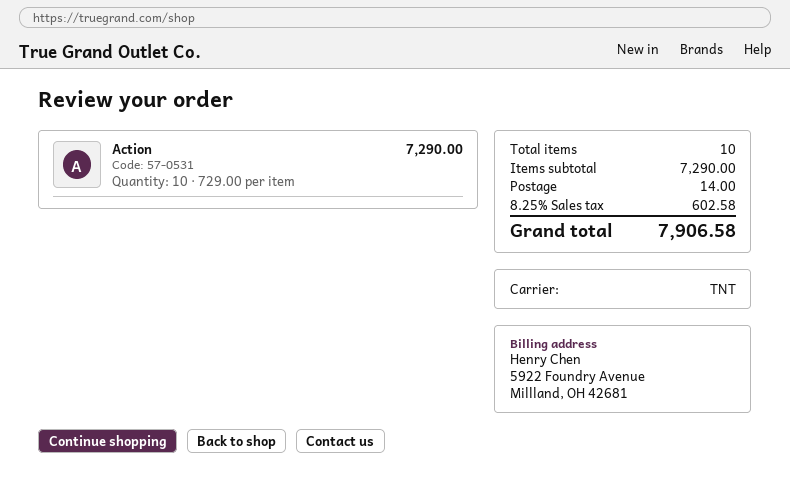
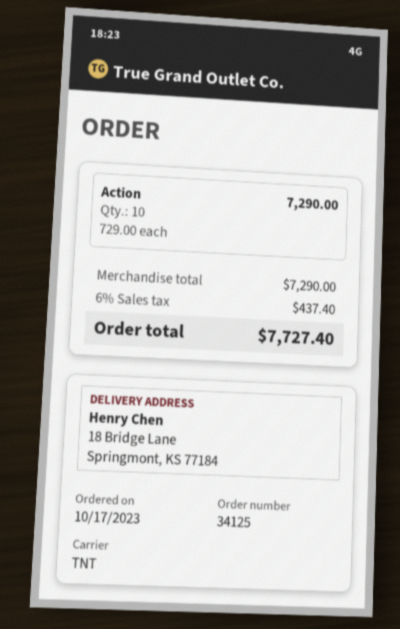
shipping: 14.00 -> none
tax: 8.25% = 602.58 -> 6% = 437.40
total: 7906.58 -> 7727.40

